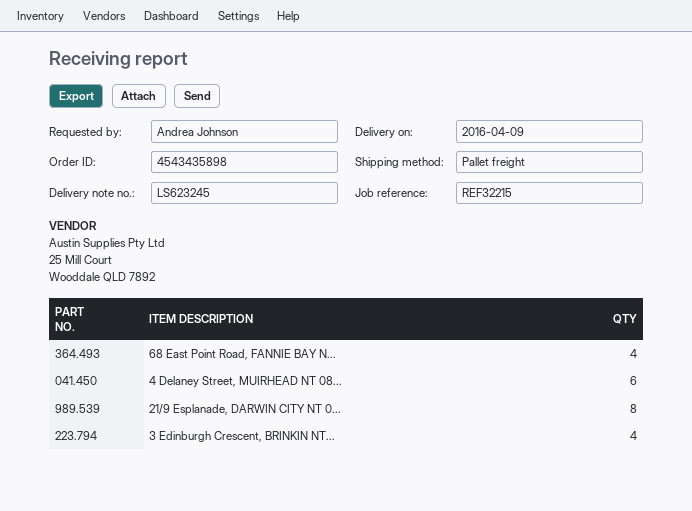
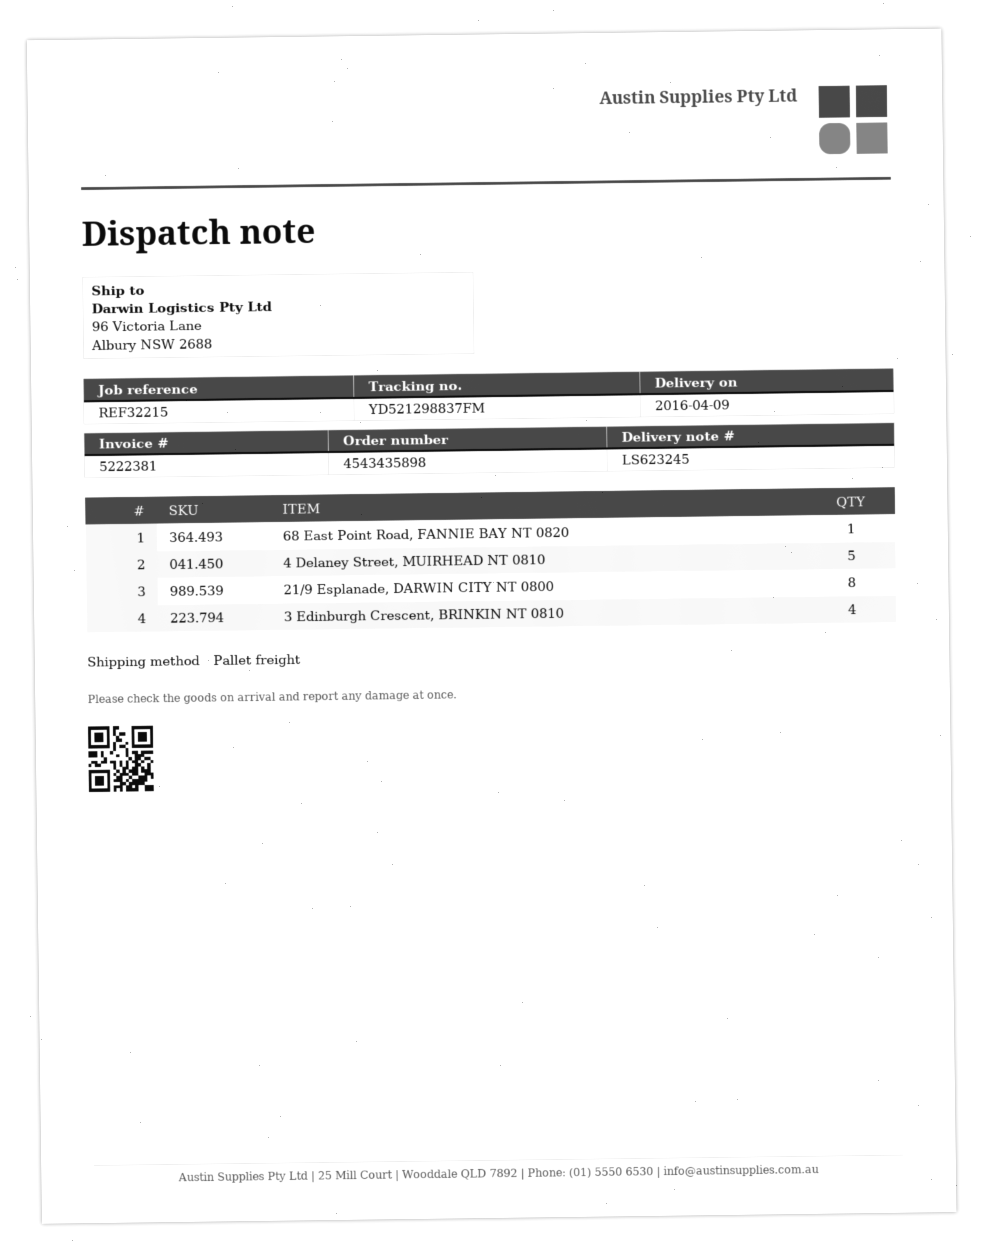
68 East Point Road, FANNIE BAY N...: 4 -> 1
4 Delaney Street, MUIRHEAD NT 08...: 6 -> 5

